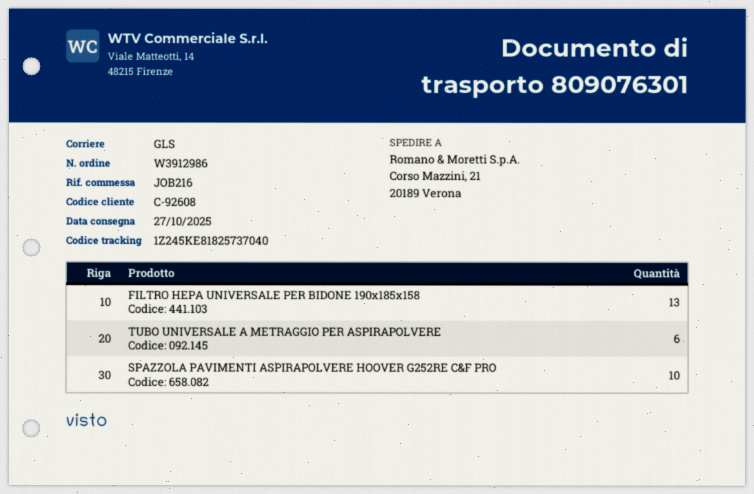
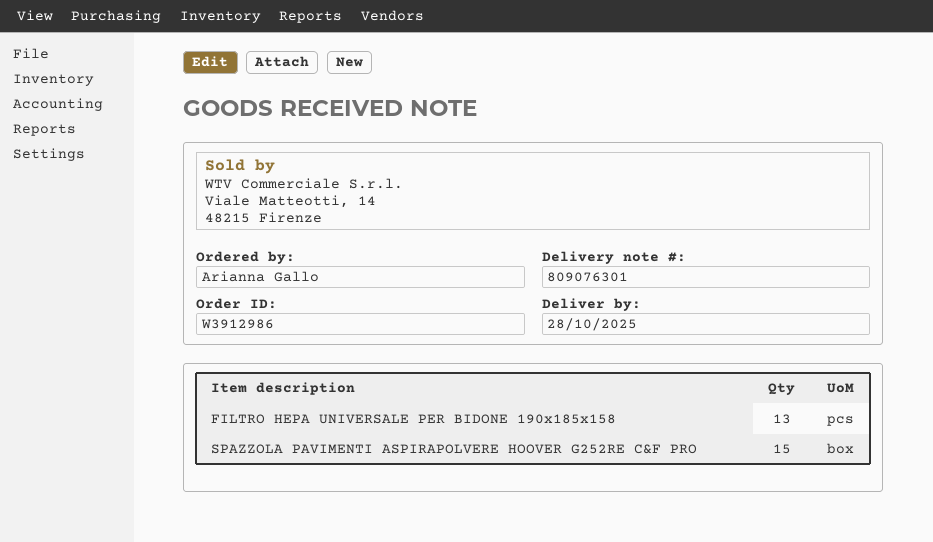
delivery date: 2025-10-27 -> 2025-10-28
TUBO UNIVERSALE A METRAGGIO PER ASPIRAPOLVERE: 6 -> none
SPAZZOLA PAVIMENTI ASPIRAPOLVERE HOOVER G252RE C&F PRO: 10 -> 15

